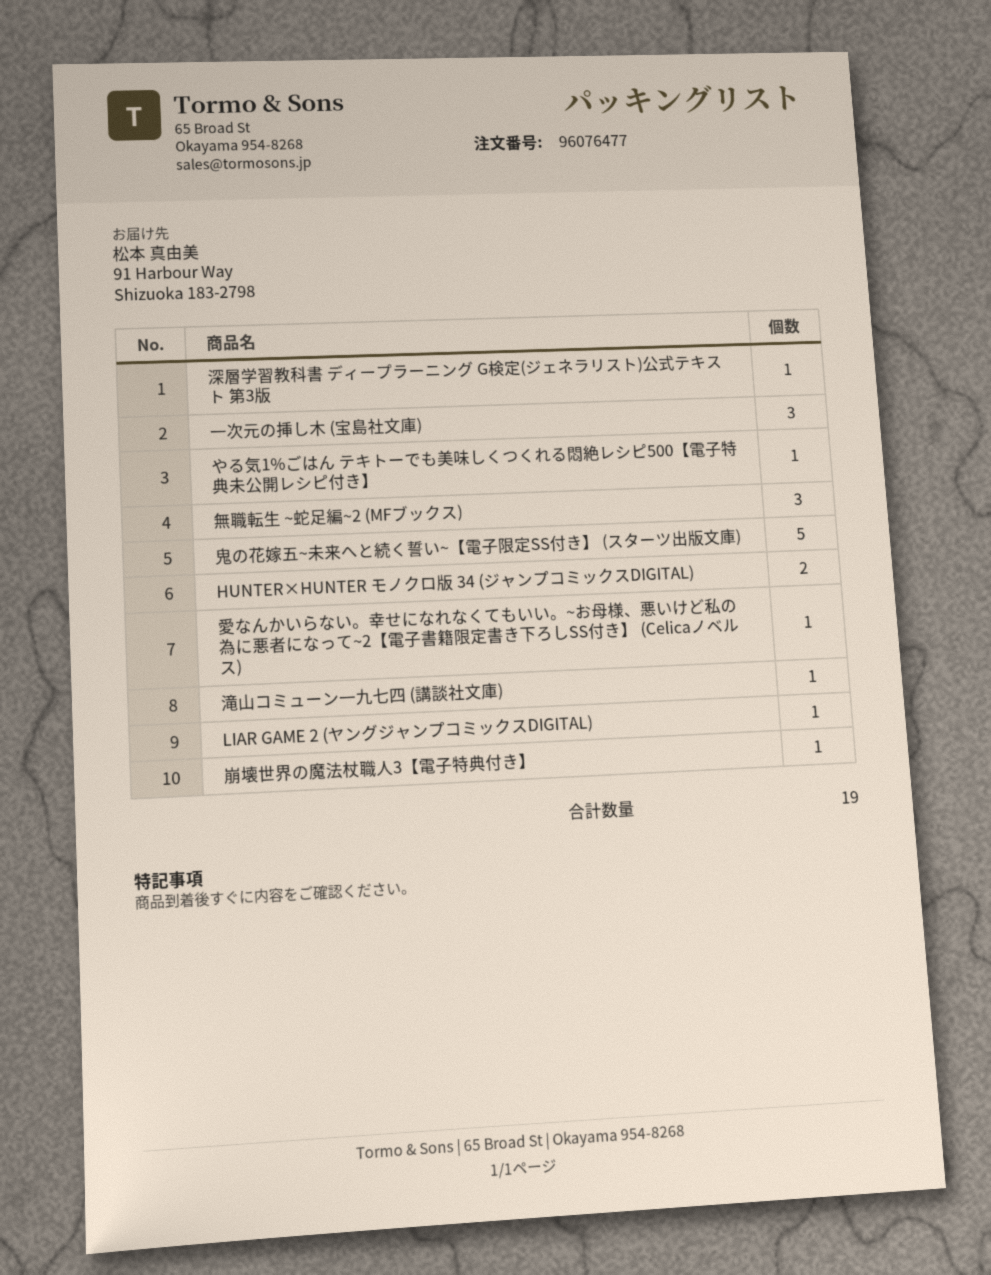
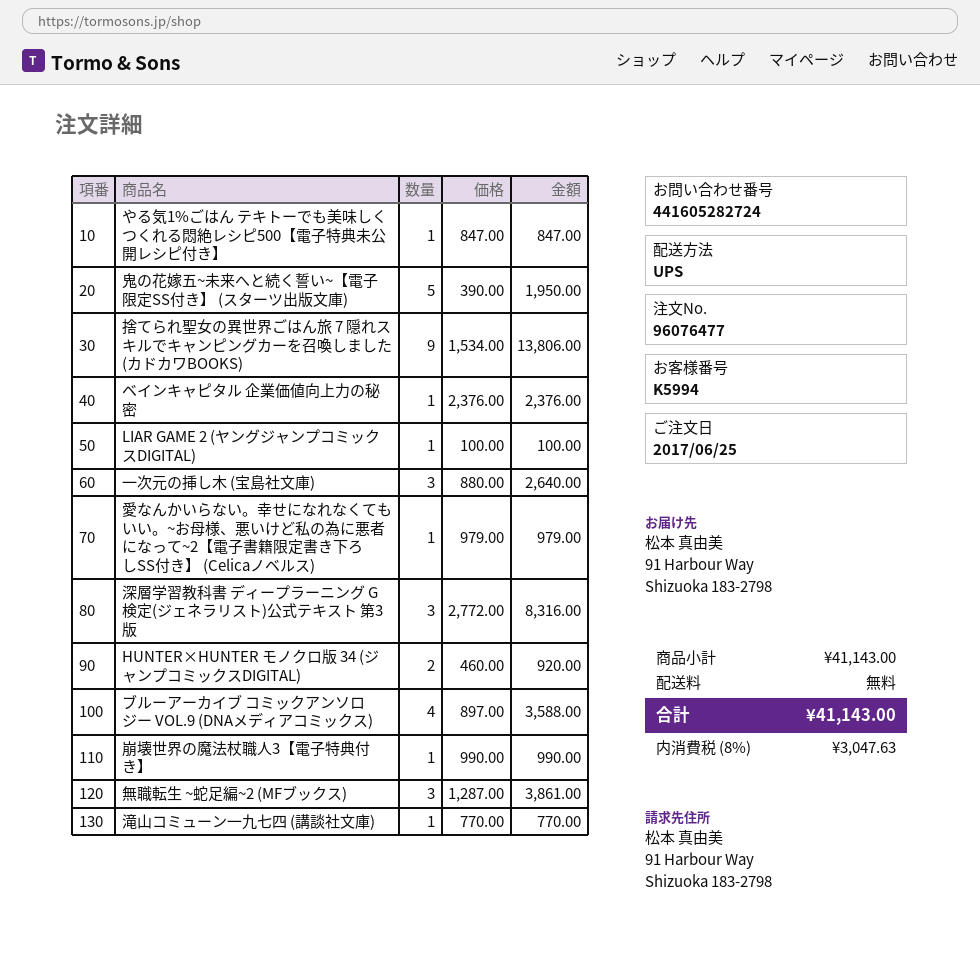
深層学習教科書 ディープラーニング G検定(ジェネラリスト)公式テキスト 第3版: 1 -> 3
捨てられ聖女の異世界ごはん旅 7 隠れスキルでキャンピングカーを召喚しました (カドカワBOOKS): none -> 9
ベインキャピタル 企業価値向上力の秘密: none -> 1
ブルーアーカイブ コミックアンソロジー VOL.9 (DNAメディアコミックス): none -> 4

